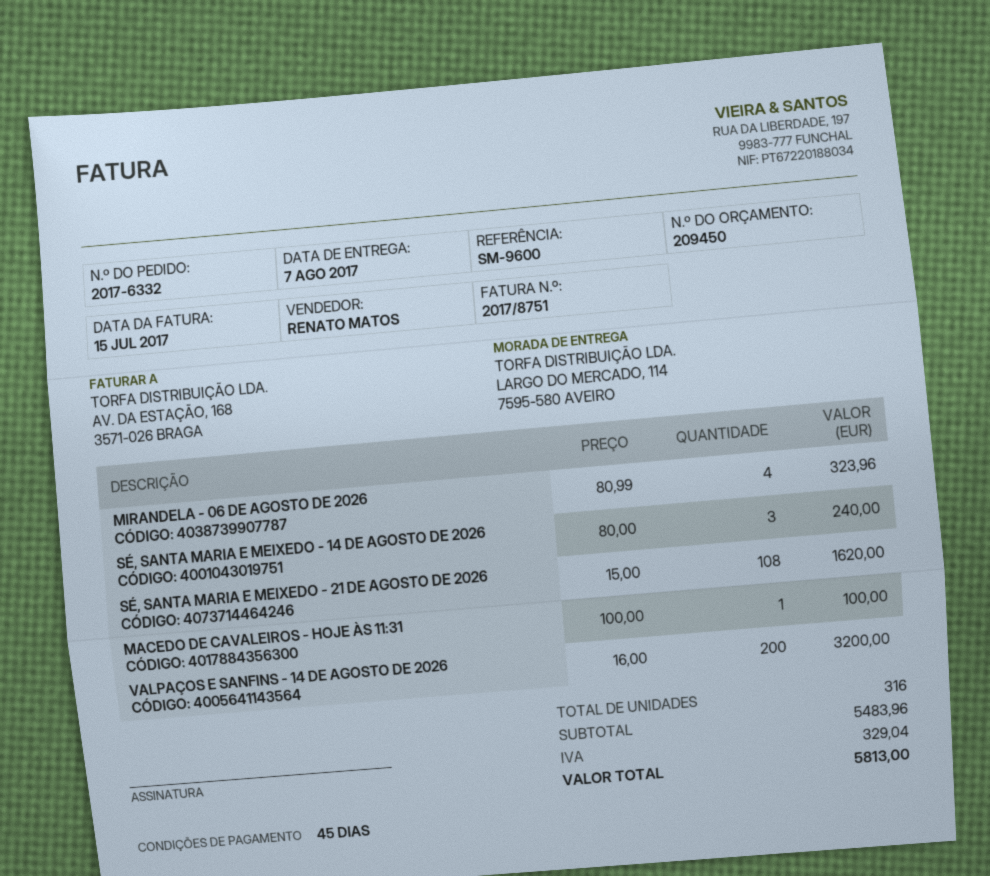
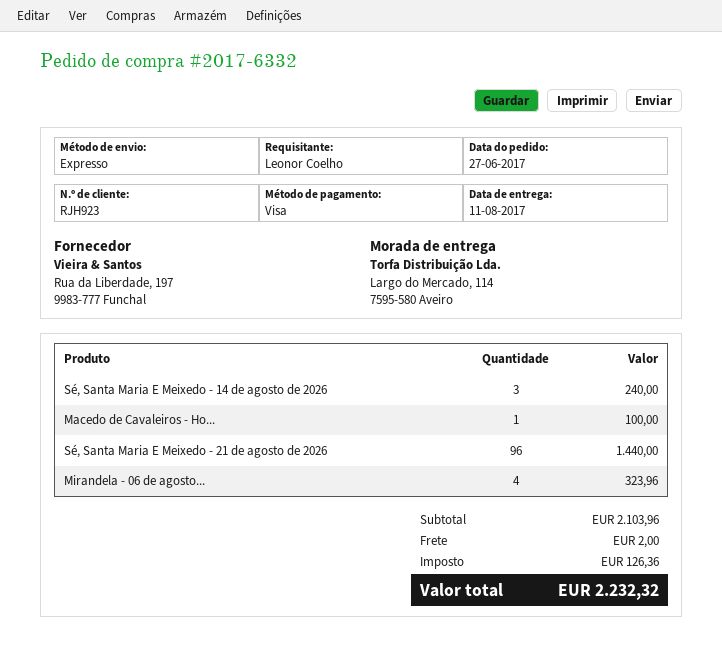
delivery date: 2017-08-07 -> 2017-08-11
SÉ, SANTA MARIA E MEIXEDO - 21 DE AGOSTO DE 2026: 108 for 1620.00 -> 96 for 1440.00
VALPAÇOS E SANFINS - 14 DE AGOSTO DE 2026: 200 for 3200.00 -> none
subtotal: 5483.96 -> 2103.96
shipping: none -> 2.00
tax: 329.04 -> 126.36
total: 5813.00 -> 2232.32

